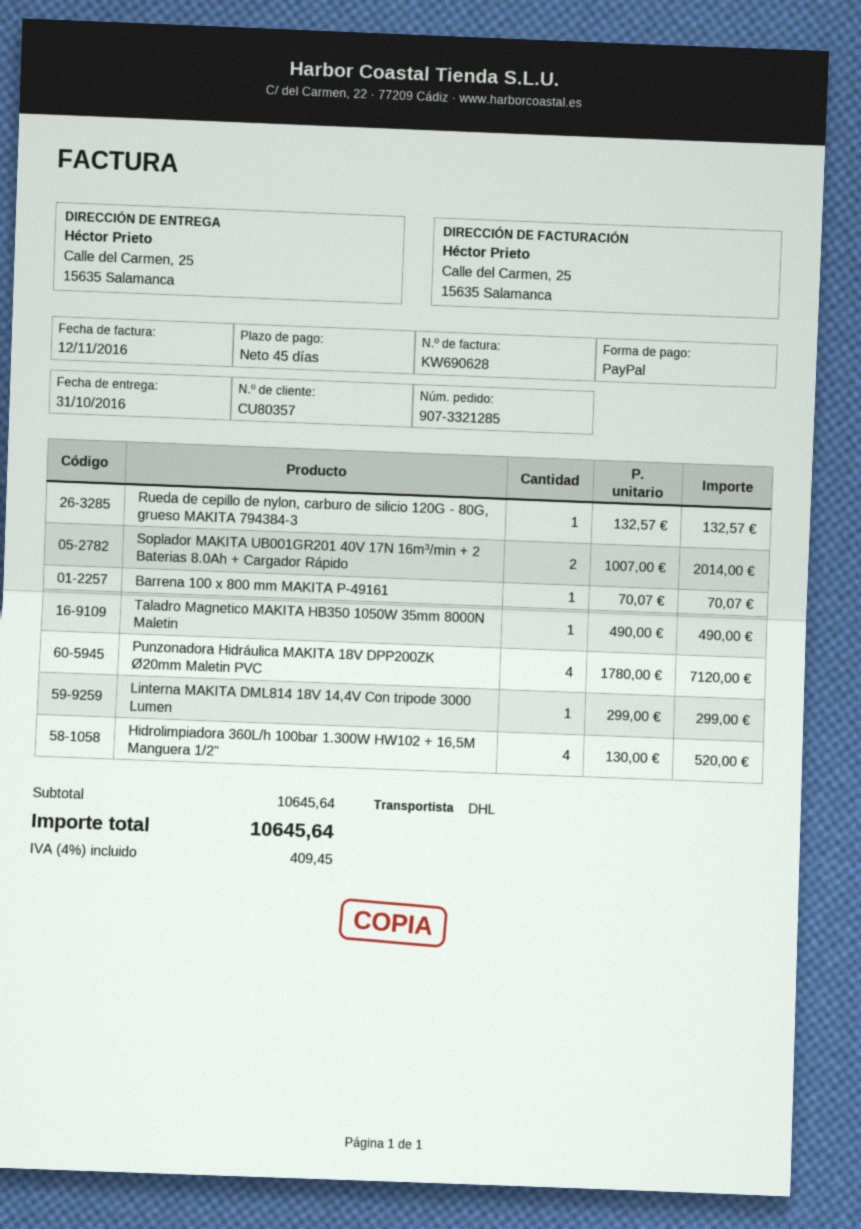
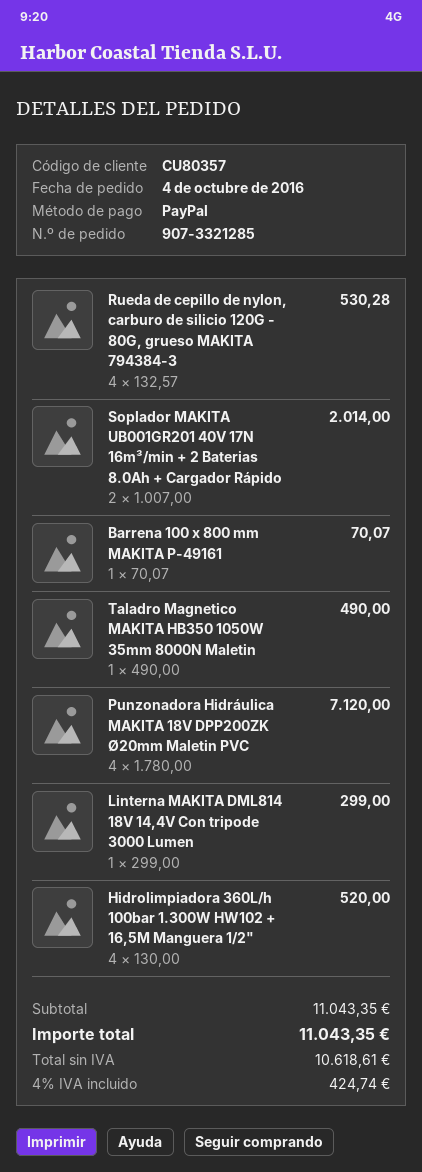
Rueda de cepillo de nylon, carburo de silicio 120G - 80G, grueso MAKITA 794384-3: 1 x 132.57 = 132.57 -> 4 x 132.57 = 530.28
subtotal: 10645.64 -> 11043.35
tax: 4% = 409.45 -> 4% = 424.74
total: 10645.64 -> 11043.35

